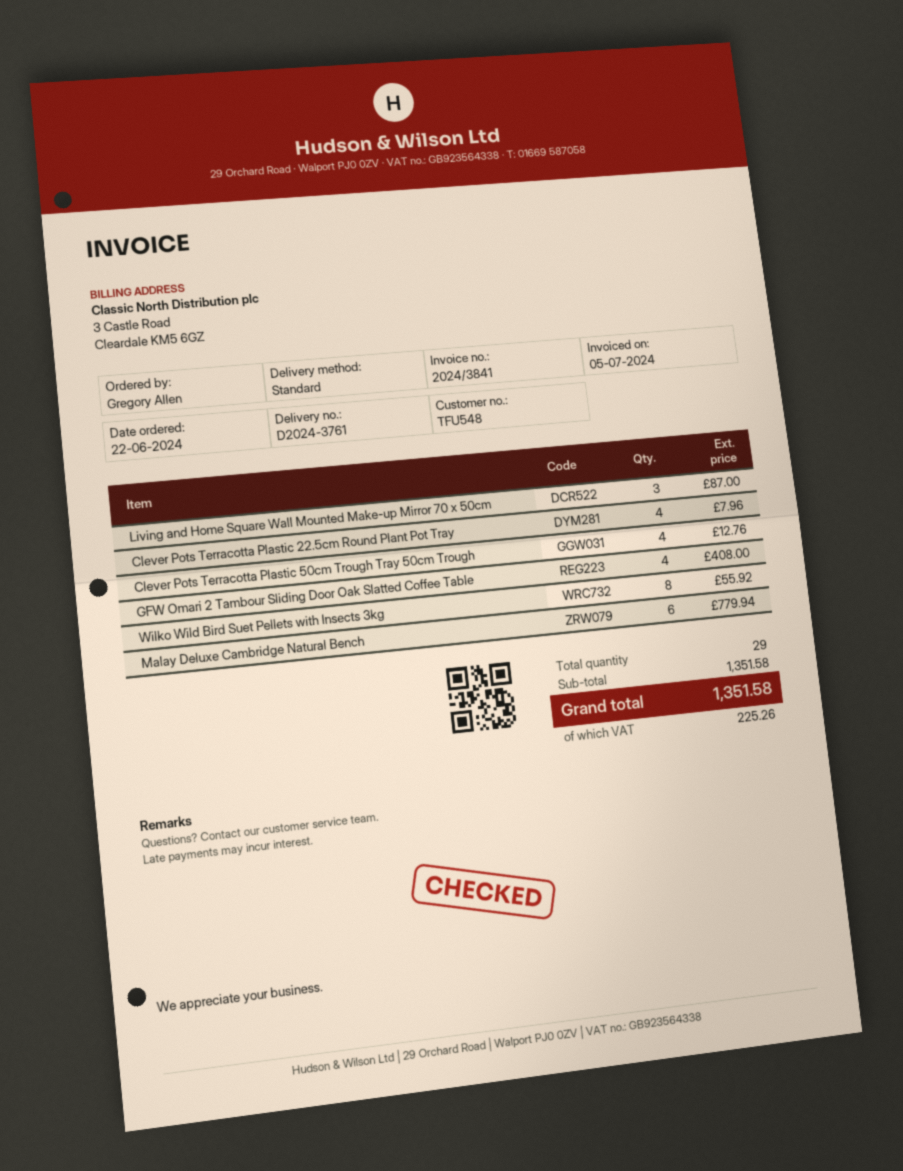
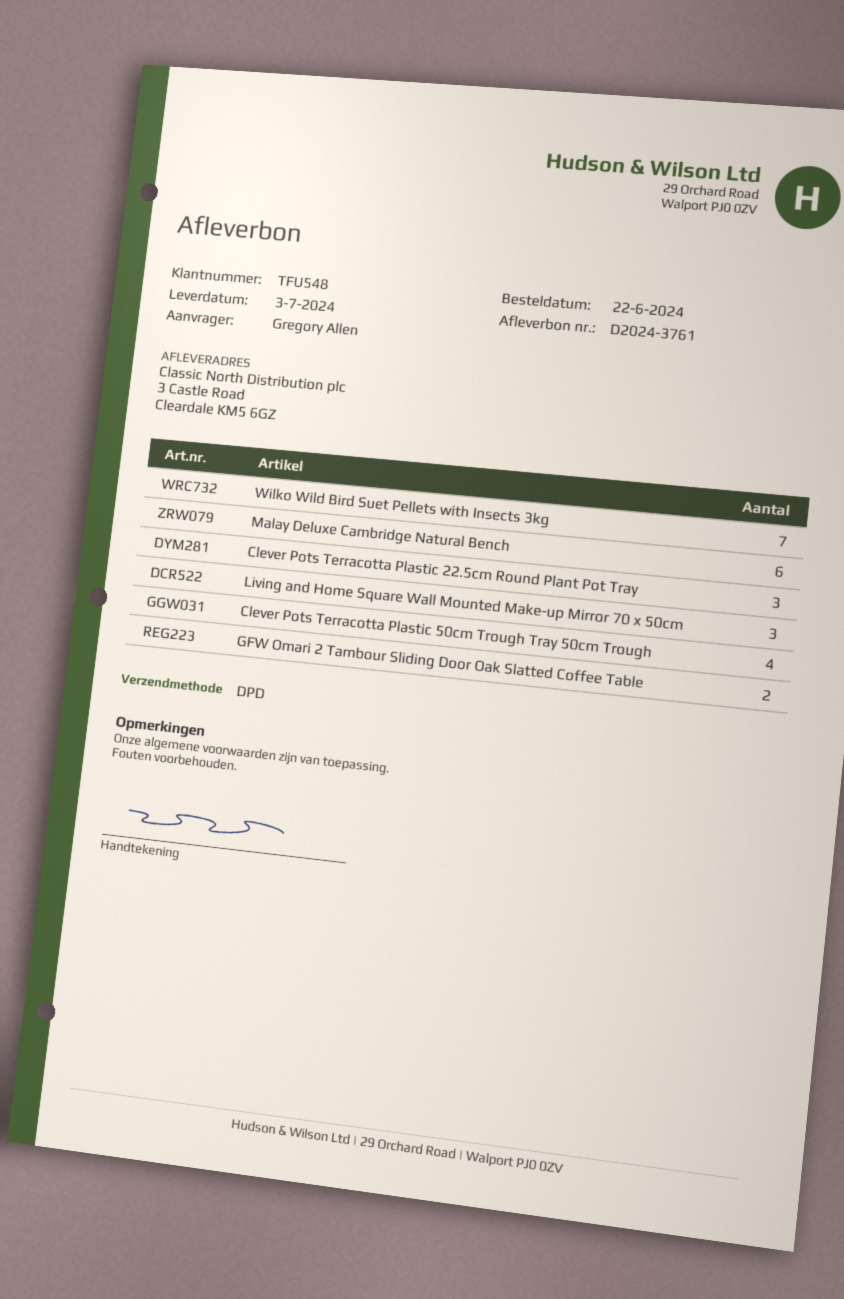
shipping method: standard -> DPD
Clever Pots Terracotta Plastic 22.5cm Round Plant Pot Tray: 4 -> 3
GFW Omari 2 Tambour Sliding Door Oak Slatted Coffee Table: 4 -> 2
Wilko Wild Bird Suet Pellets with Insects 3kg: 8 -> 7

